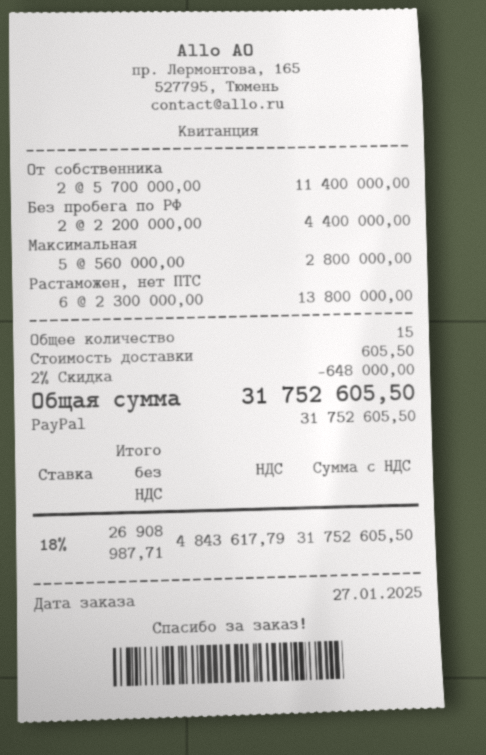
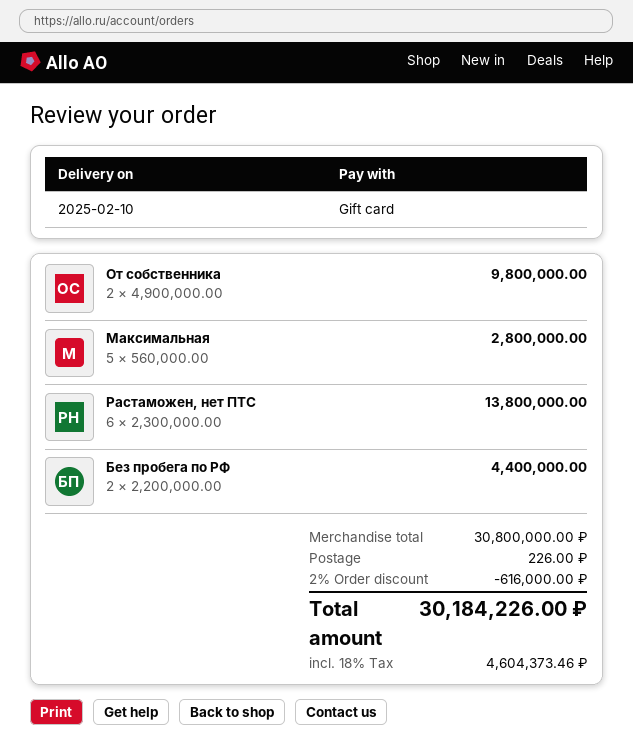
payment method: PayPal -> gift card
От собственника: 2 x 5700000.00 = 11400000.00 -> 2 x 4900000.00 = 9800000.00
discount: 2% = 648000.00 -> 2% = 616000.00
shipping: 605.50 -> 226.00
tax: 18% = 4843617.79 -> 18% = 4604373.46
total: 31752605.50 -> 30184226.00

